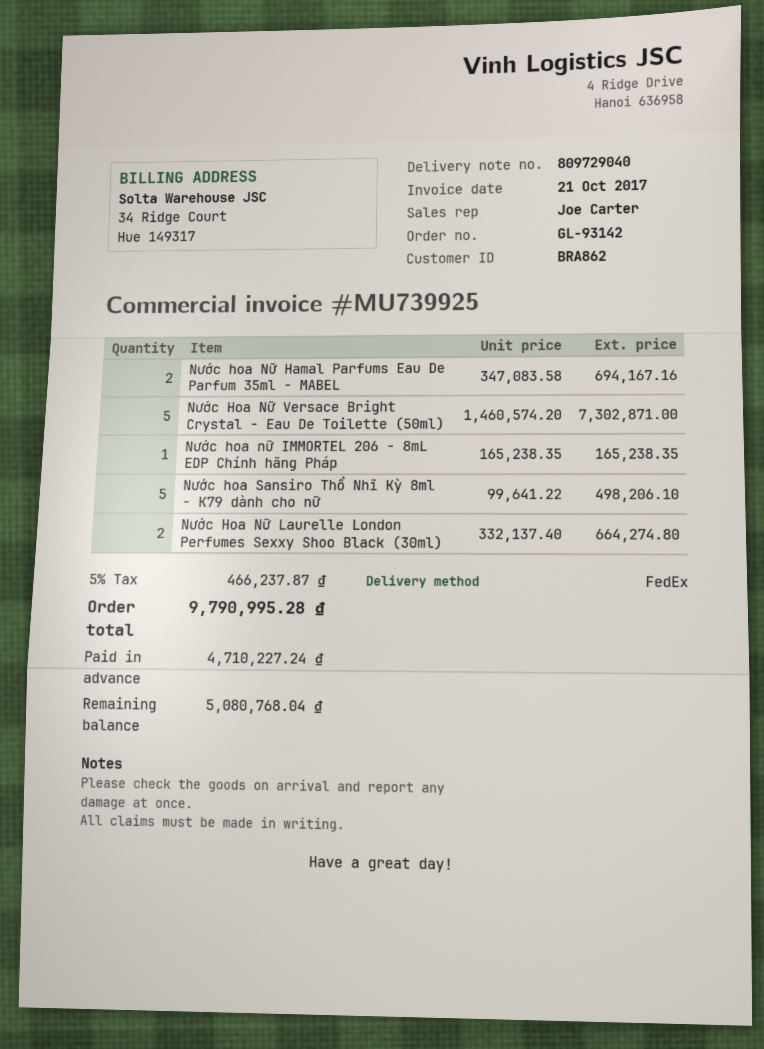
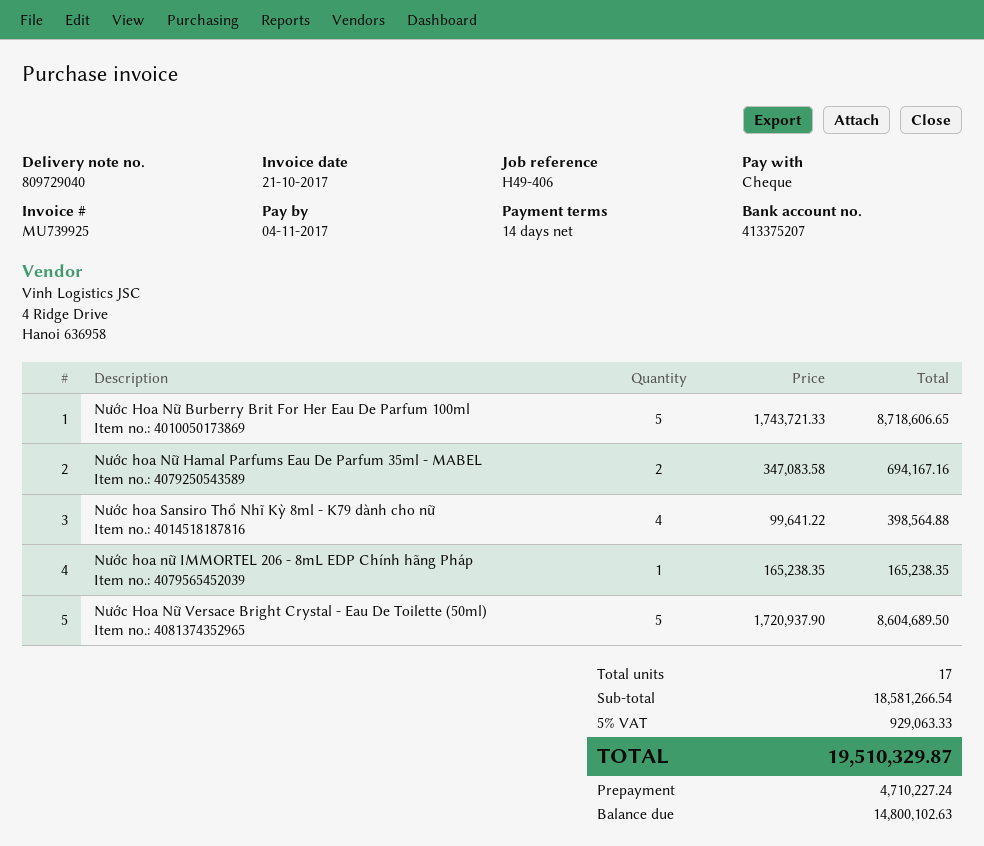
Nước Hoa Nữ Versace Bright Crystal - Eau De Toilette (50ml): 5 x 1460574.20 = 7302871.00 -> 5 x 1720937.90 = 8604689.50
Nước hoa Sansiro Thổ Nhĩ Kỳ 8ml - K79 dành cho nữ: 5 x 99641.22 = 498206.10 -> 4 x 99641.22 = 398564.88
Nước Hoa Nữ Laurelle London Perfumes Sexxy Shoo Black (30ml): 2 x 332137.40 = 664274.80 -> none
Nước Hoa Nữ Burberry Brit For Her Eau De Parfum 100ml: none -> 5 x 1743721.33 = 8718606.65
tax: 5% = 466237.87 -> 5% = 929063.33
total: 9790995.28 -> 19510329.87
balance: 5080768.04 -> 14800102.63

